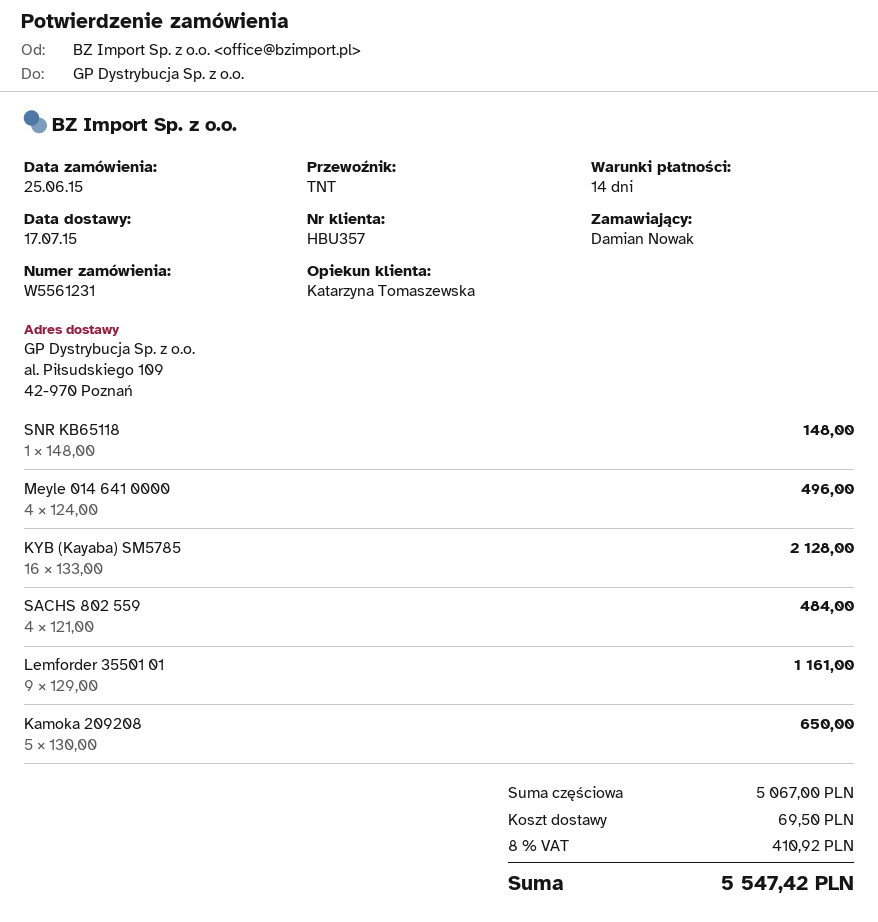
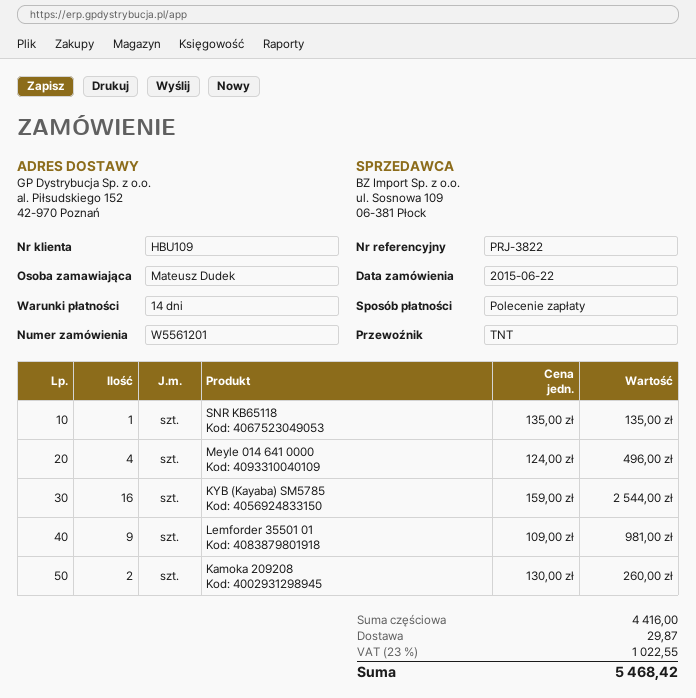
order number: W5561231 -> W5561201
order date: 2015-06-25 -> 2015-06-22
customer number: HBU357 -> HBU109
ordered by: Damian Nowak -> Mateusz Dudek
ship to: al. Piłsudskiego 109, 42-970 Poznań -> al. Piłsudskiego 152, 42-970 Poznań
SNR KB65118: 1 x 148.00 = 148.00 -> 1 x 135.00 = 135.00
KYB (Kayaba) SM5785: 16 x 133.00 = 2128.00 -> 16 x 159.00 = 2544.00
SACHS 802 559: 4 x 121.00 = 484.00 -> none
Lemforder 35501 01: 9 x 129.00 = 1161.00 -> 9 x 109.00 = 981.00
Kamoka 209208: 5 x 130.00 = 650.00 -> 2 x 130.00 = 260.00
subtotal: 5067.00 -> 4416.00
shipping: 69.50 -> 29.87
tax: 8% = 410.92 -> 23% = 1022.55
total: 5547.42 -> 5468.42

